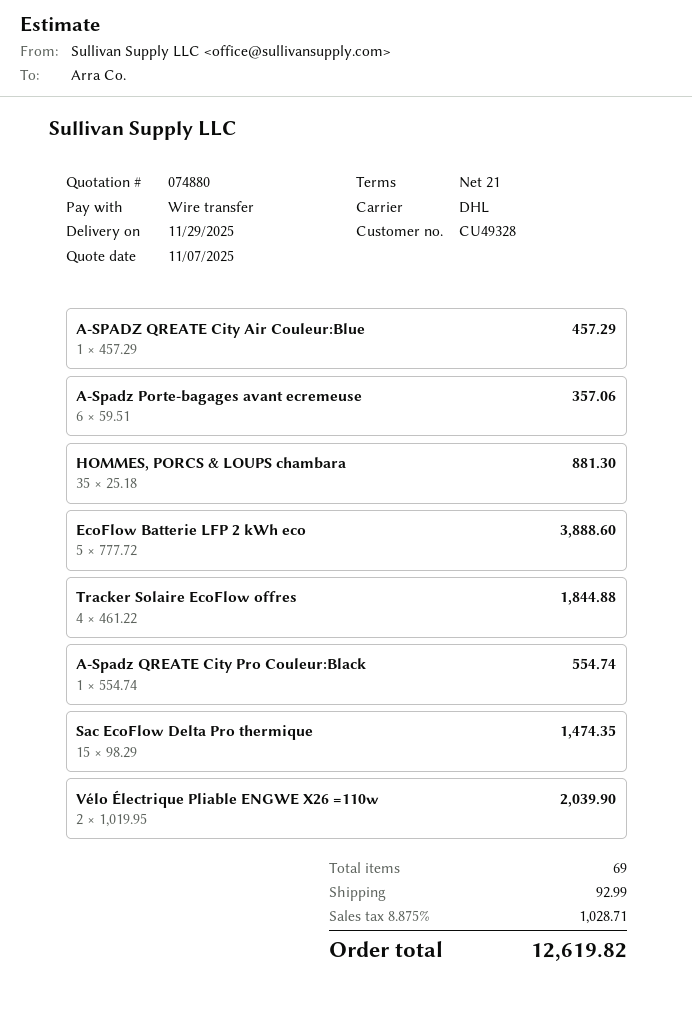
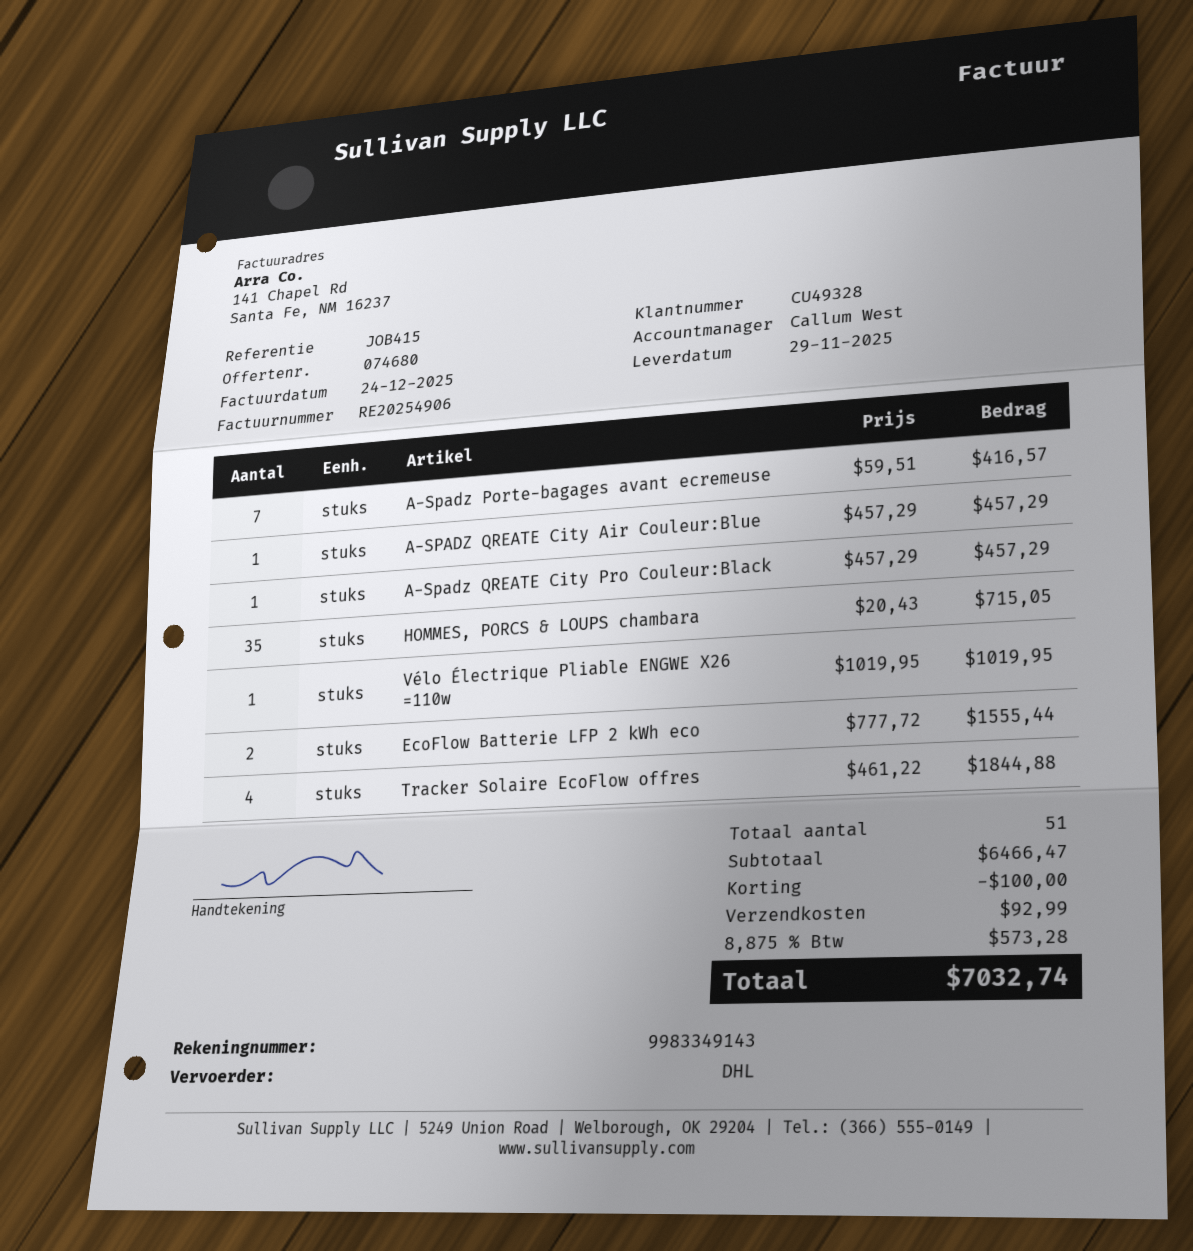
quote number: 074880 -> 074680
A-Spadz Porte-bagages avant ecremeuse: 6 x 59.51 = 357.06 -> 7 x 59.51 = 416.57
HOMMES, PORCS & LOUPS chambara: 35 x 25.18 = 881.30 -> 35 x 20.43 = 715.05
EcoFlow Batterie LFP 2 kWh eco: 5 x 777.72 = 3888.60 -> 2 x 777.72 = 1555.44
A-Spadz QREATE City Pro Couleur:Black: 1 x 554.74 = 554.74 -> 1 x 457.29 = 457.29
Sac EcoFlow Delta Pro thermique: 15 x 98.29 = 1474.35 -> none
Vélo Électrique Pliable ENGWE X26 =110w: 2 x 1019.95 = 2039.90 -> 1 x 1019.95 = 1019.95
total quantity: 69 -> 51
discount: none -> 100.00
tax: 8.875% = 1028.71 -> 8.875% = 573.28
total: 12619.82 -> 7032.74

